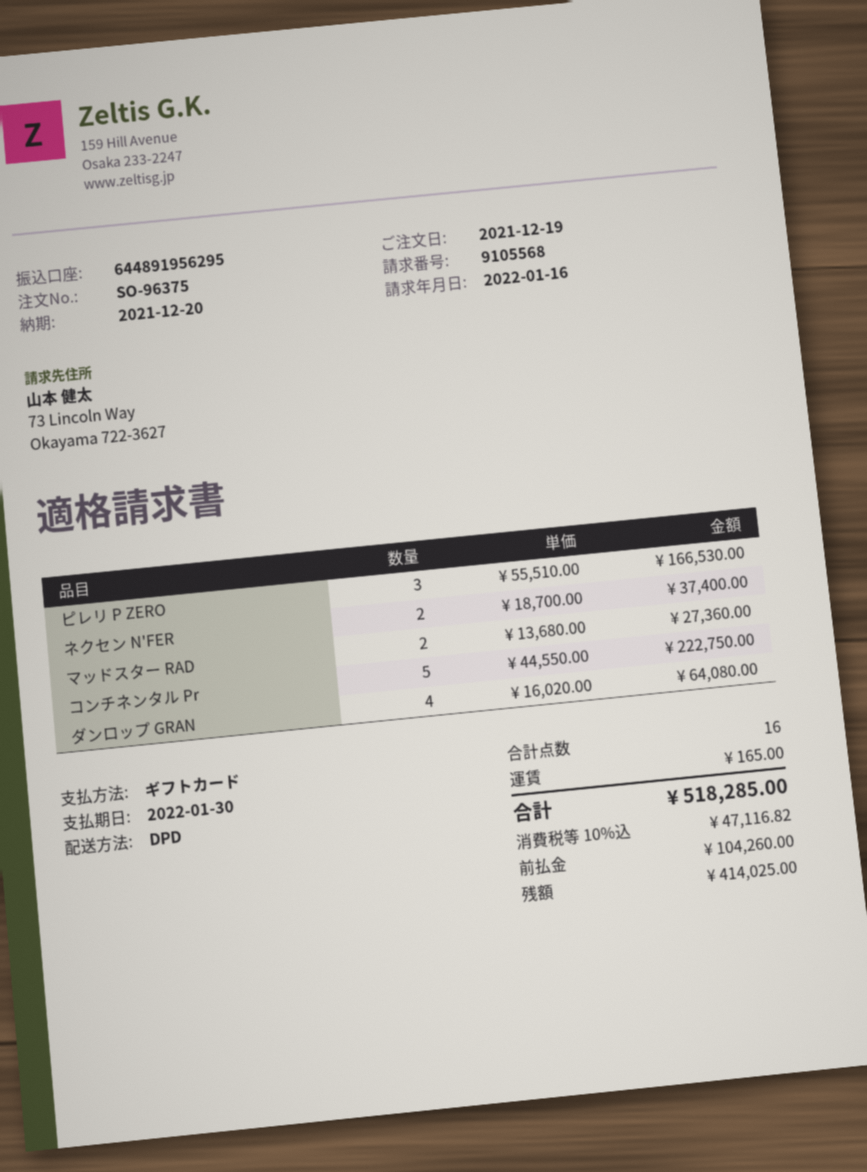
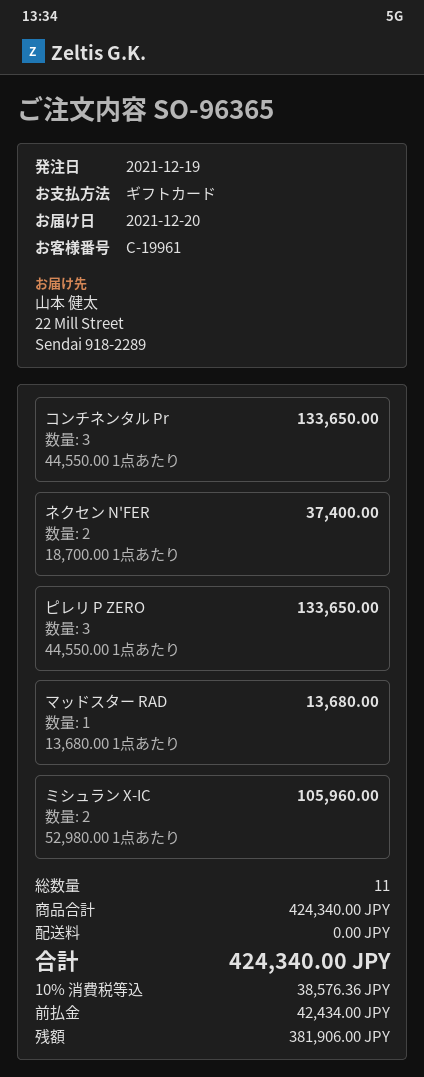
order number: SO-96375 -> SO-96365
ピレリ P ZERO: 3 x 55510.00 = 166530.00 -> 3 x 44550.00 = 133650.00
マッドスター RAD: 2 x 13680.00 = 27360.00 -> 1 x 13680.00 = 13680.00
コンチネンタル Pr: 5 x 44550.00 = 222750.00 -> 3 x 44550.00 = 133650.00
ダンロップ GRAN: 4 x 16020.00 = 64080.00 -> none
ミシュラン X-IC: none -> 2 x 52980.00 = 105960.00
total quantity: 16 -> 11
shipping: 165.00 -> 0.00
tax: 10% = 47116.82 -> 10% = 38576.36
total: 518285.00 -> 424340.00
deposit: 104260.00 -> 42434.00
balance: 414025.00 -> 381906.00

